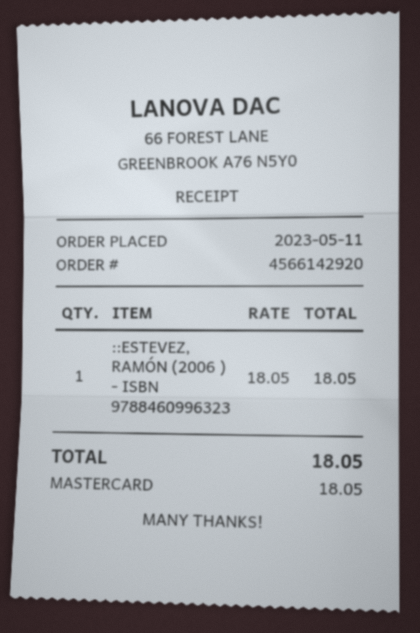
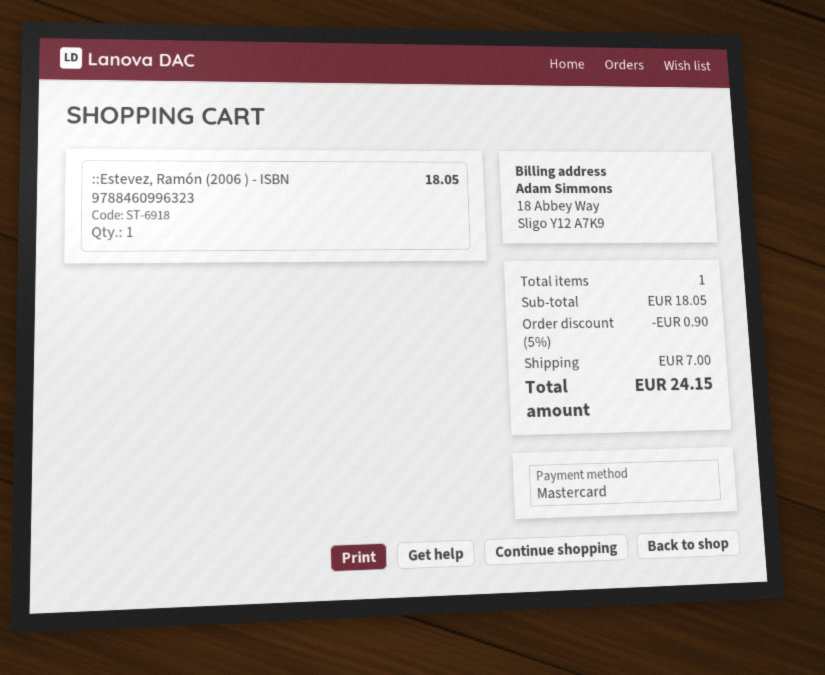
discount: none -> 5% = 0.90
shipping: none -> 7.00
total: 18.05 -> 24.15

